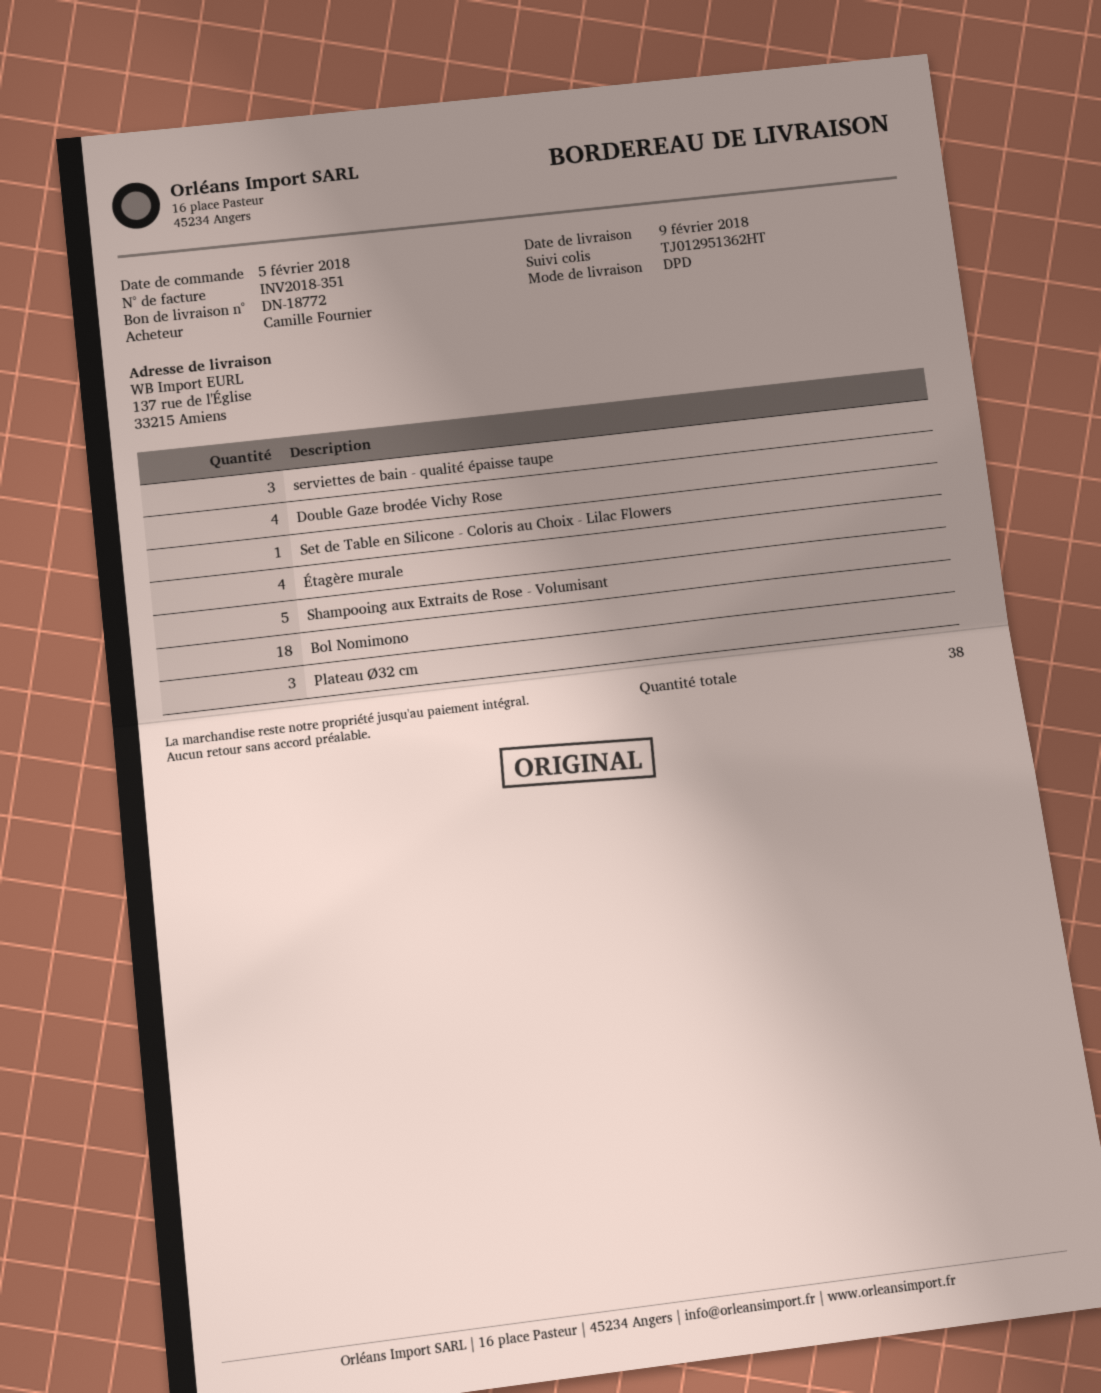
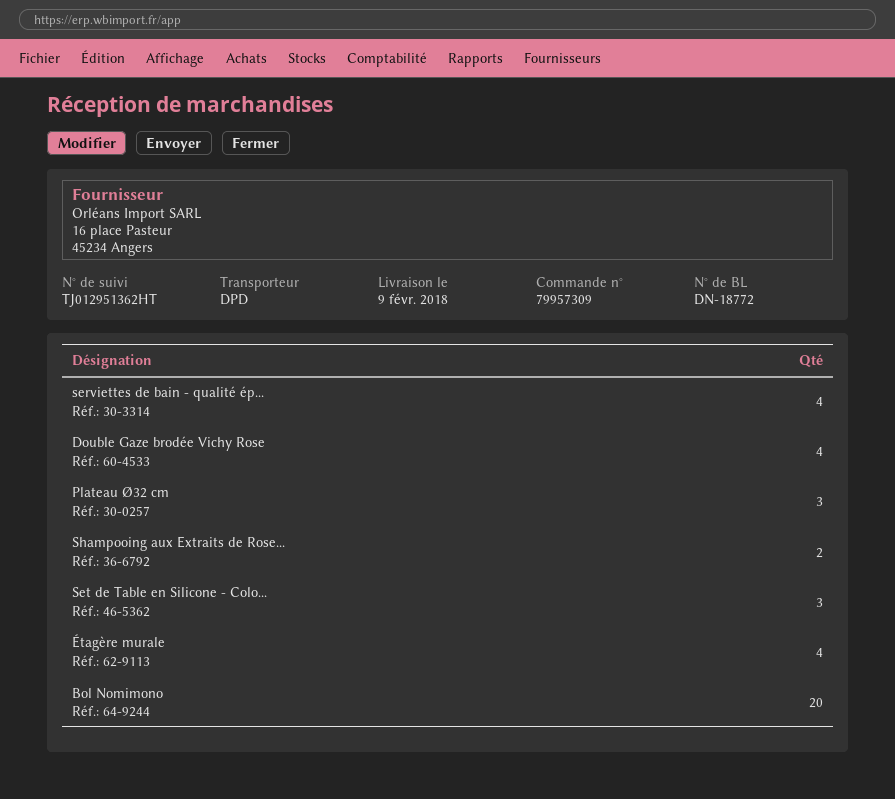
serviettes de bain - qualité épaisse taupe: 3 -> 4
Set de Table en Silicone - Coloris au Choix - Lilac Flowers: 1 -> 3
Shampooing aux Extraits de Rose - Volumisant: 5 -> 2
Bol Nomimono: 18 -> 20

